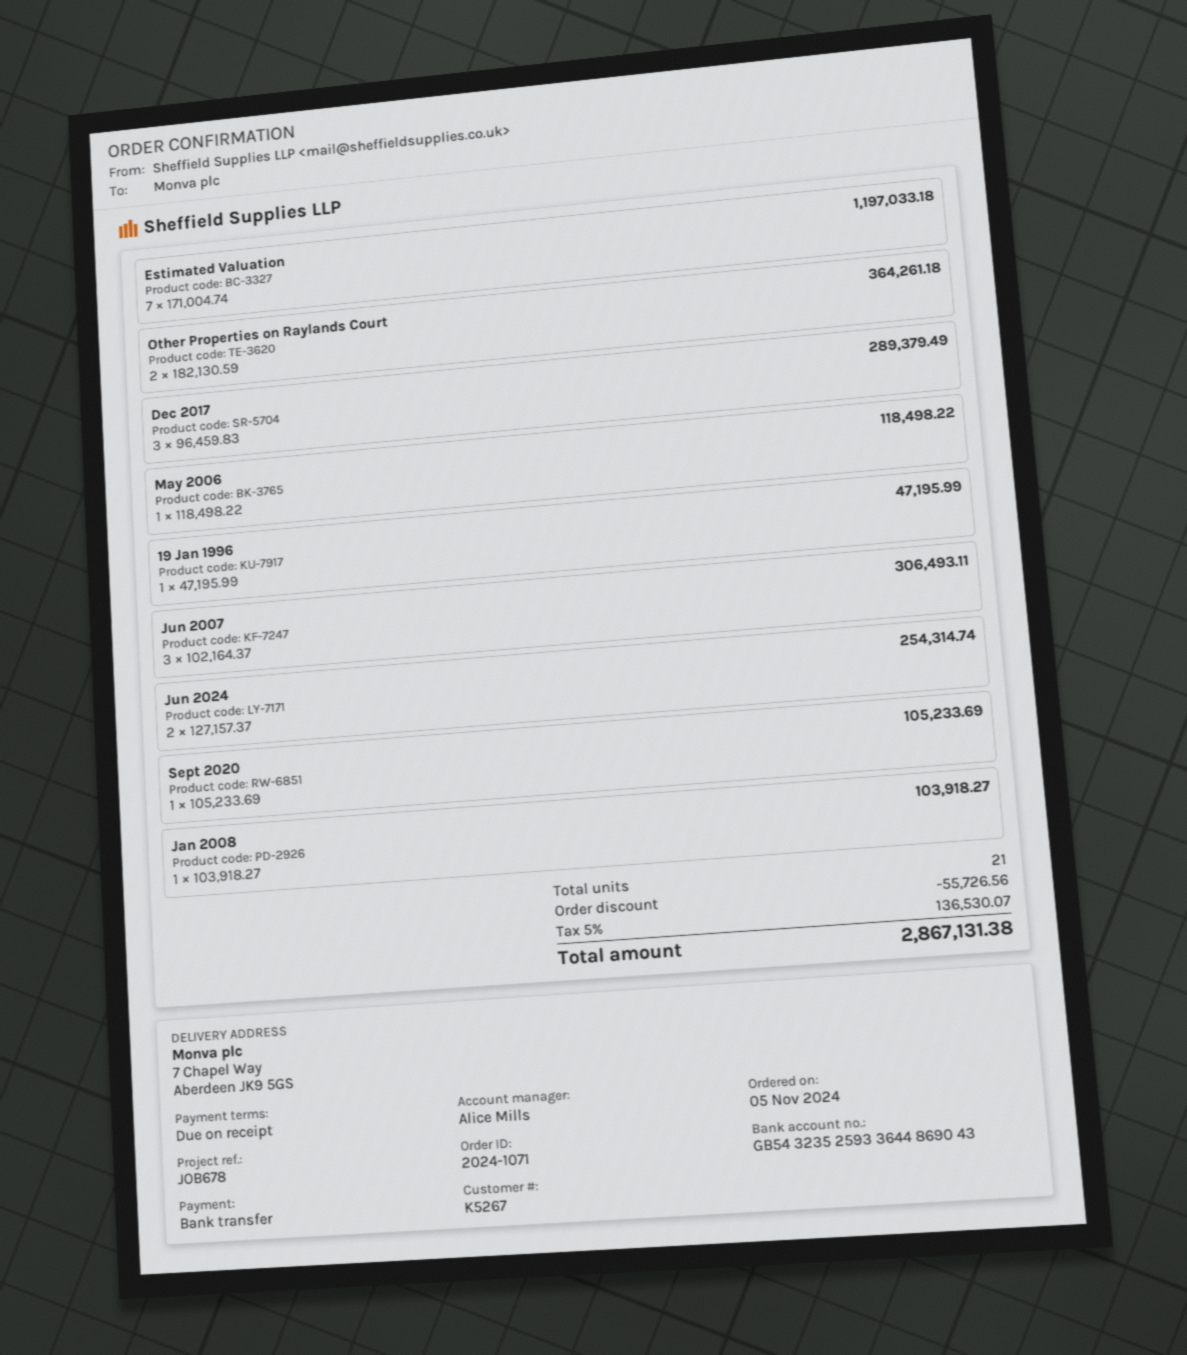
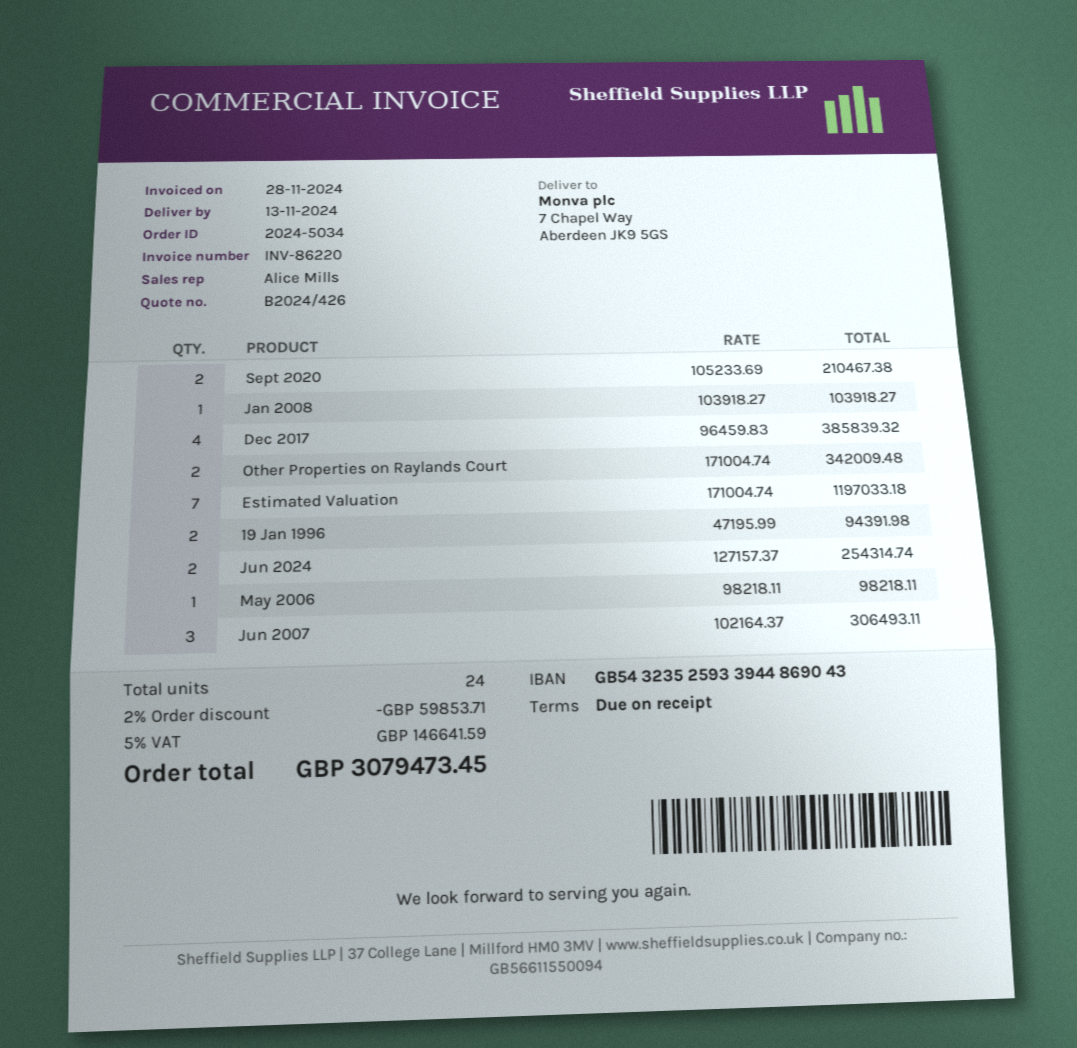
order number: 2024-1071 -> 2024-5034
bank account: GB54323525933644869043 -> GB54323525933944869043
Other Properties on Raylands Court: 2 x 182130.59 = 364261.18 -> 2 x 171004.74 = 342009.48
Dec 2017: 3 x 96459.83 = 289379.49 -> 4 x 96459.83 = 385839.32
May 2006: 1 x 118498.22 = 118498.22 -> 1 x 98218.11 = 98218.11
19 Jan 1996: 1 x 47195.99 = 47195.99 -> 2 x 47195.99 = 94391.98
Sept 2020: 1 x 105233.69 = 105233.69 -> 2 x 105233.69 = 210467.38
total quantity: 21 -> 24
discount: 55726.56 -> 59853.71
tax: 5% = 136530.07 -> 5% = 146641.59
total: 2867131.38 -> 3079473.45

